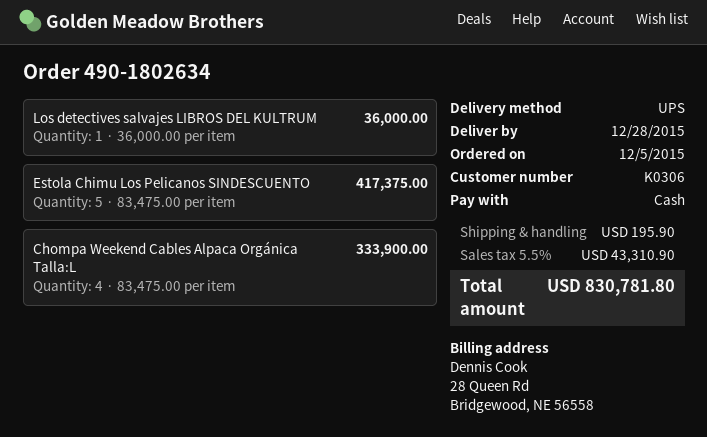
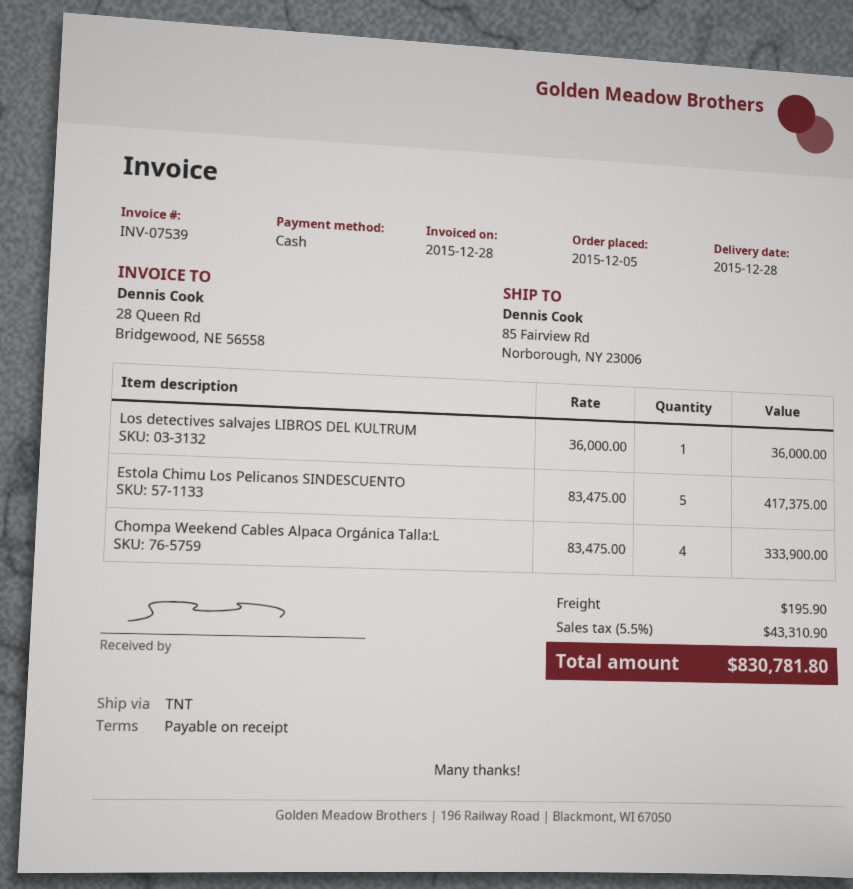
shipping method: UPS -> TNT

